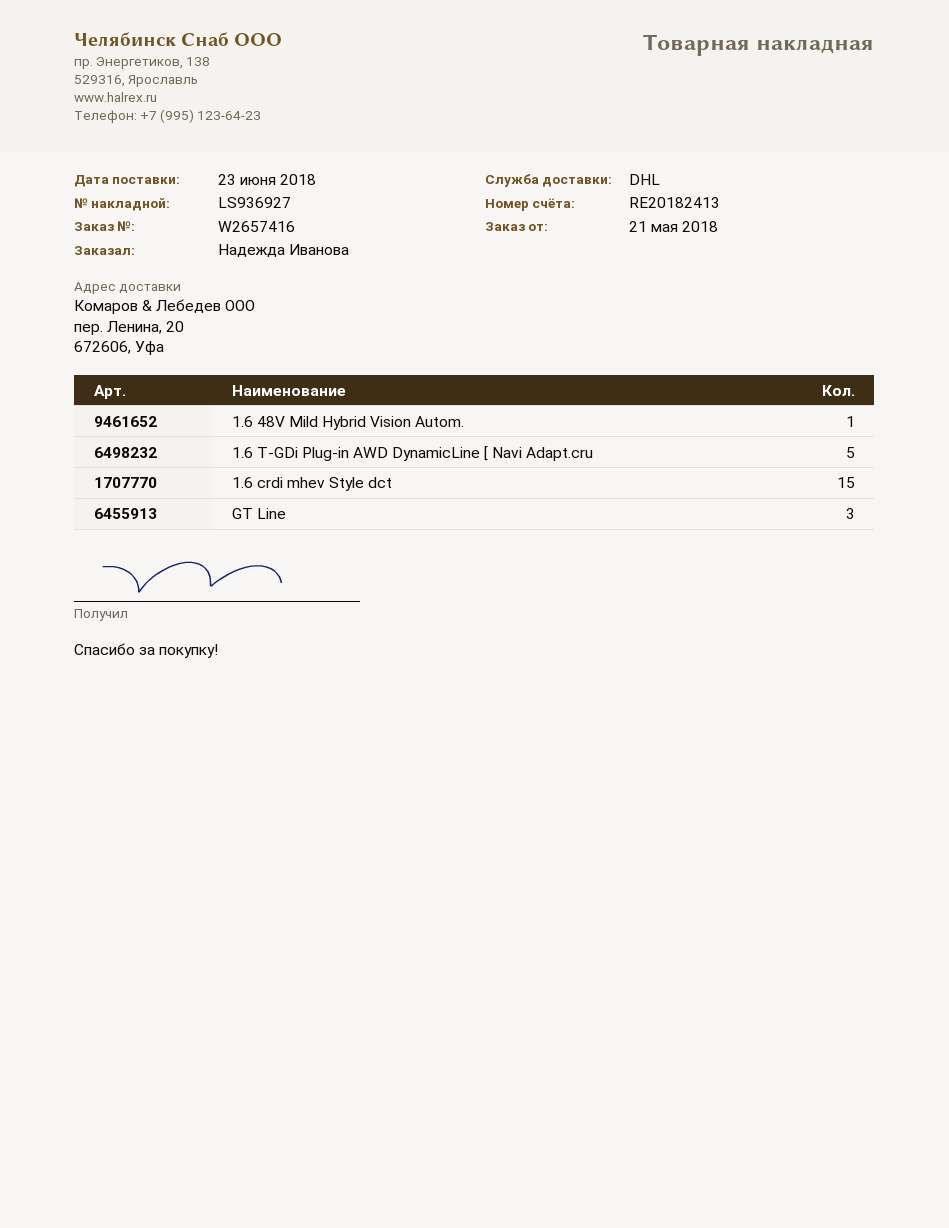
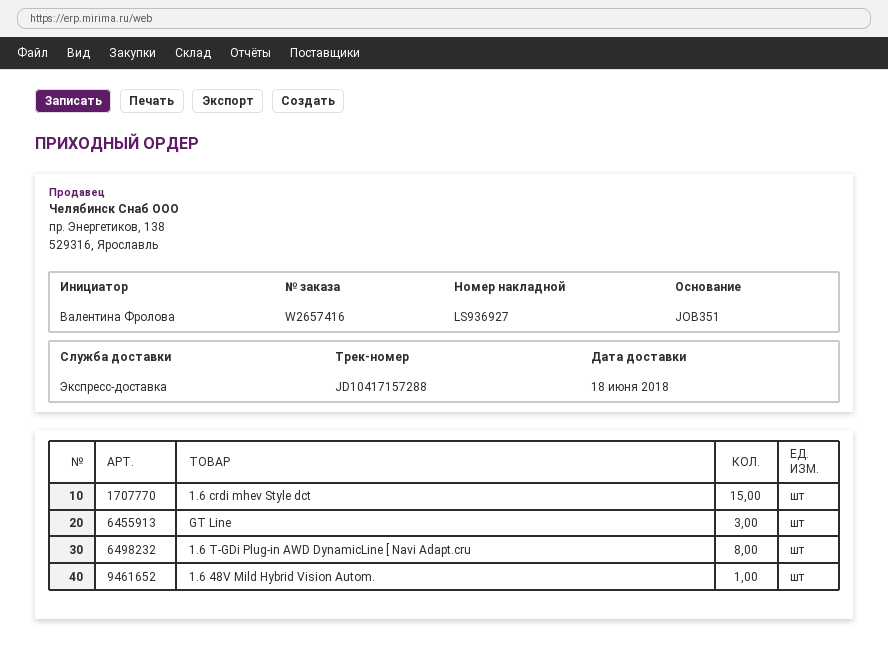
delivery date: 2018-06-23 -> 2018-06-18
ordered by: Надежда Иванова -> Валентина Фролова
shipping method: DHL -> express
1.6 T-GDi Plug-in AWD DynamicLine [ Navi Adapt.cru: 5 -> 8

